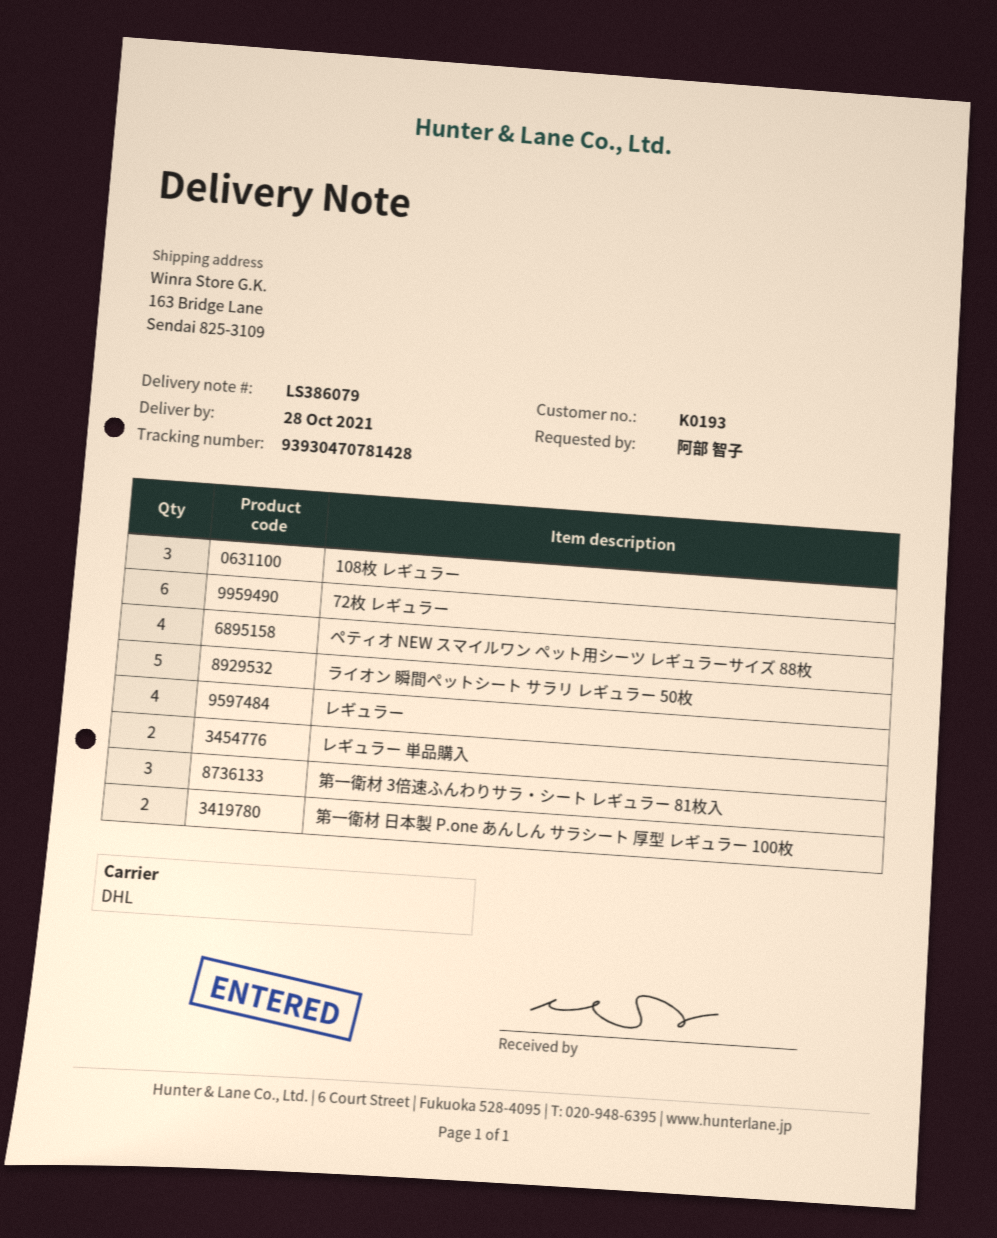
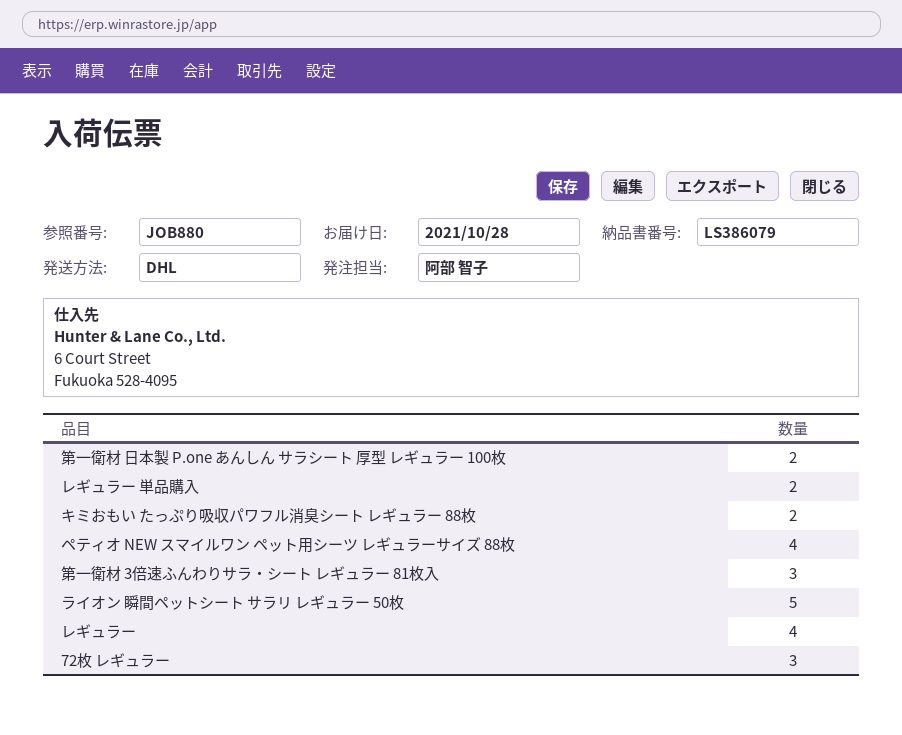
108枚 レギュラー: 3 -> none
72枚 レギュラー: 6 -> 3
キミおもい たっぷり吸収パワフル消臭シート レギュラー 88枚: none -> 2

